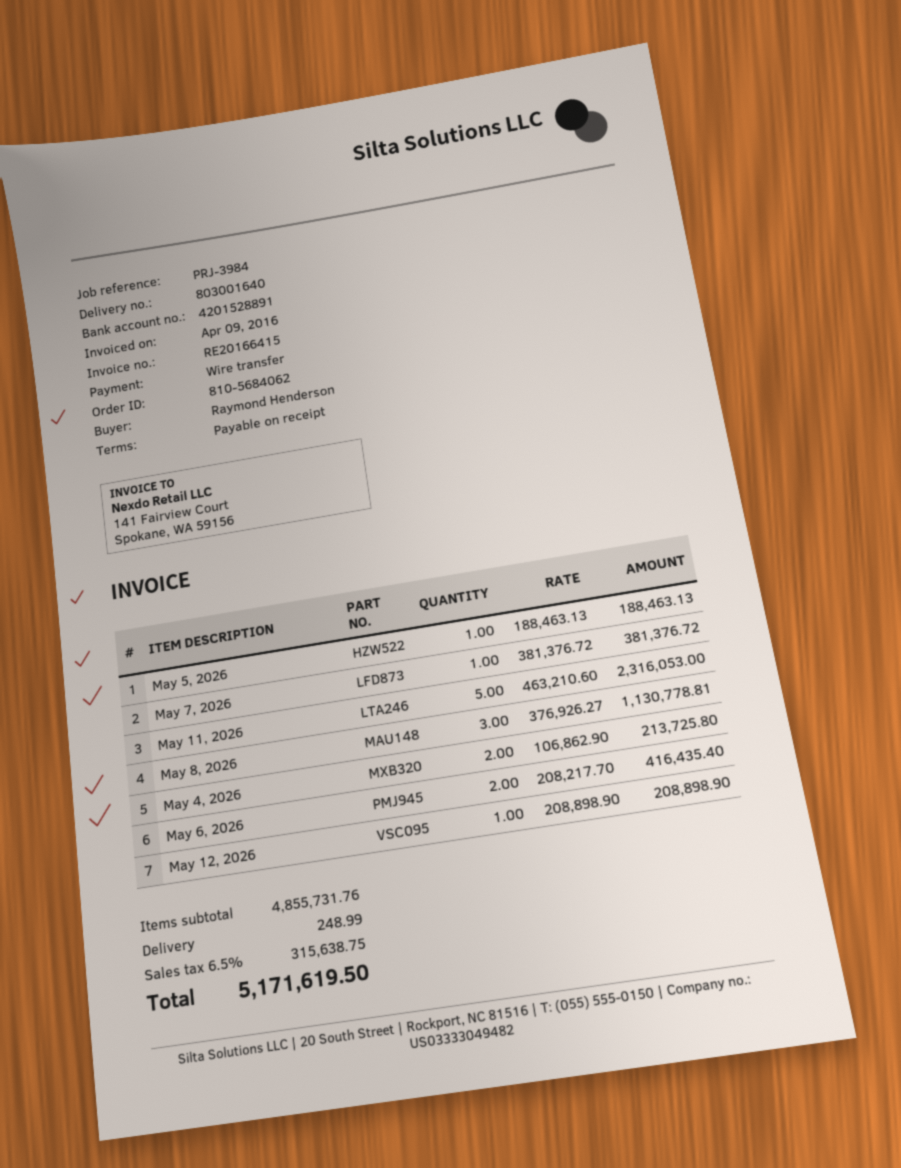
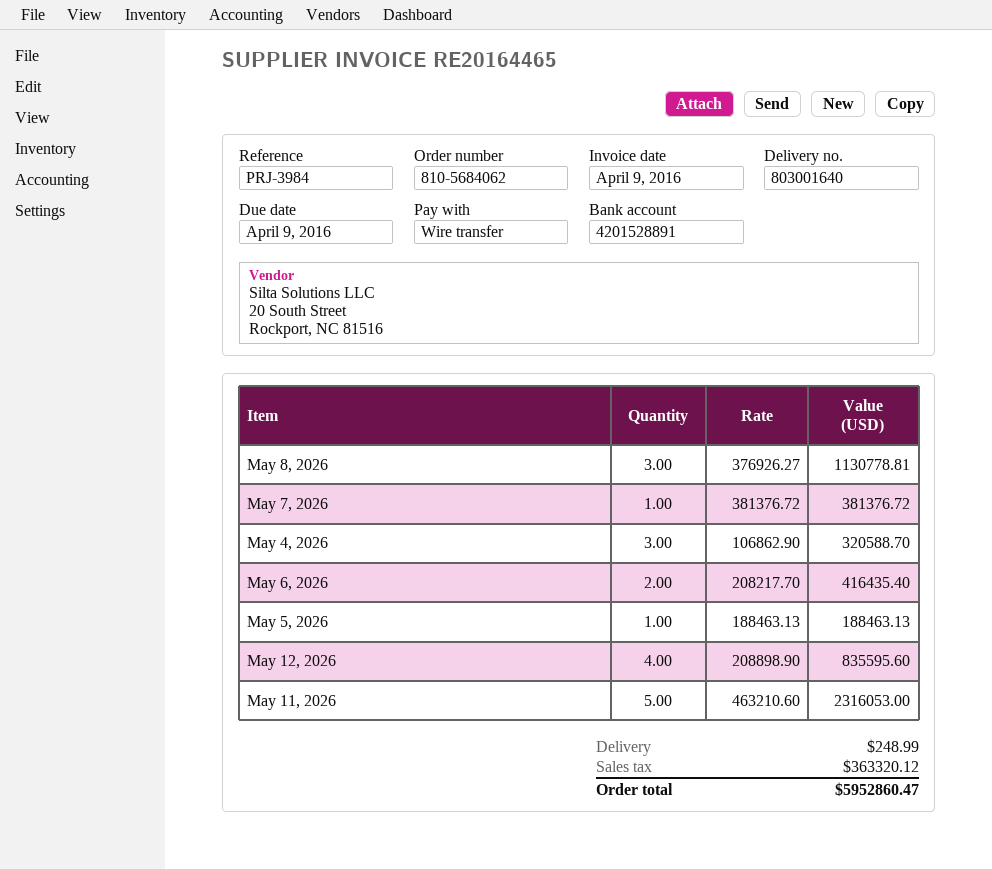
invoice number: RE20166415 -> RE20164465
May 4, 2026: 2 x 106862.90 = 213725.80 -> 3 x 106862.90 = 320588.70
May 12, 2026: 1 x 208898.90 = 208898.90 -> 4 x 208898.90 = 835595.60
tax: 315638.75 -> 363320.12
total: 5171619.50 -> 5952860.47

